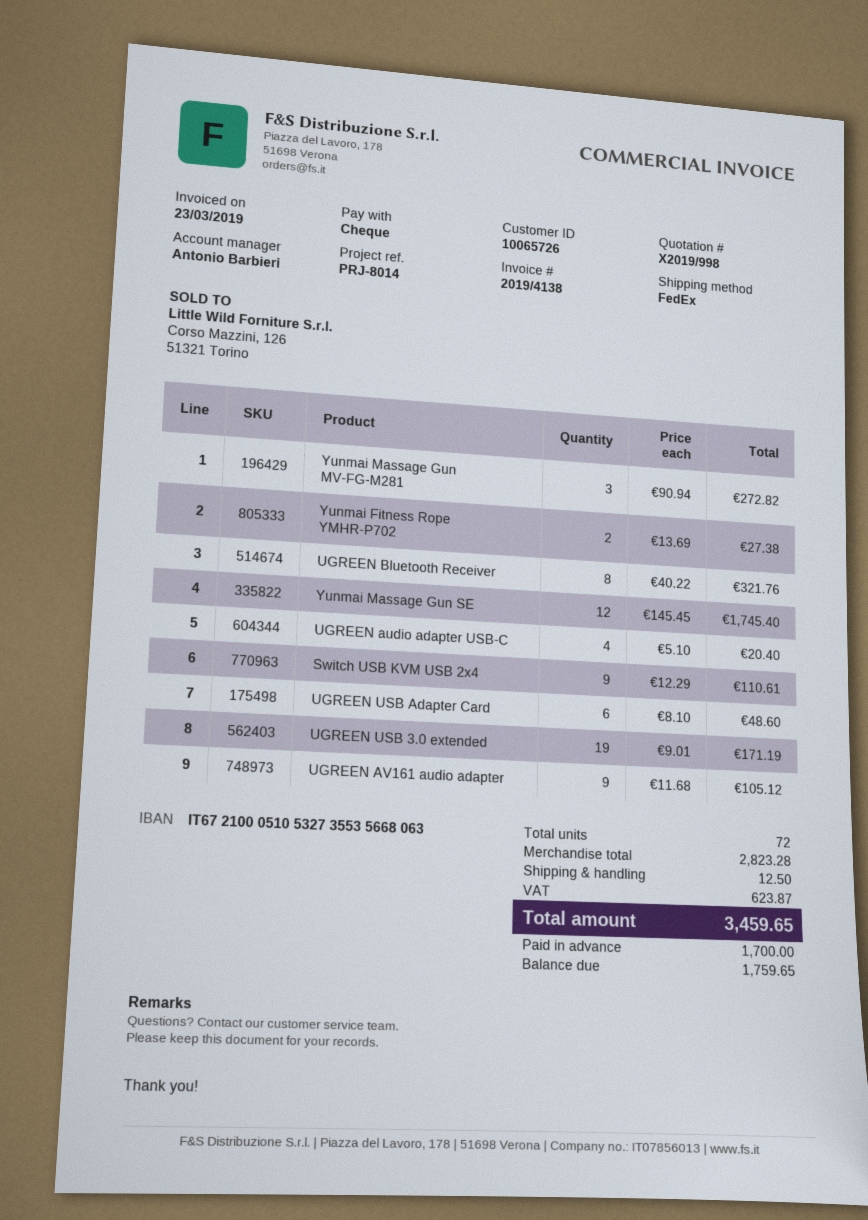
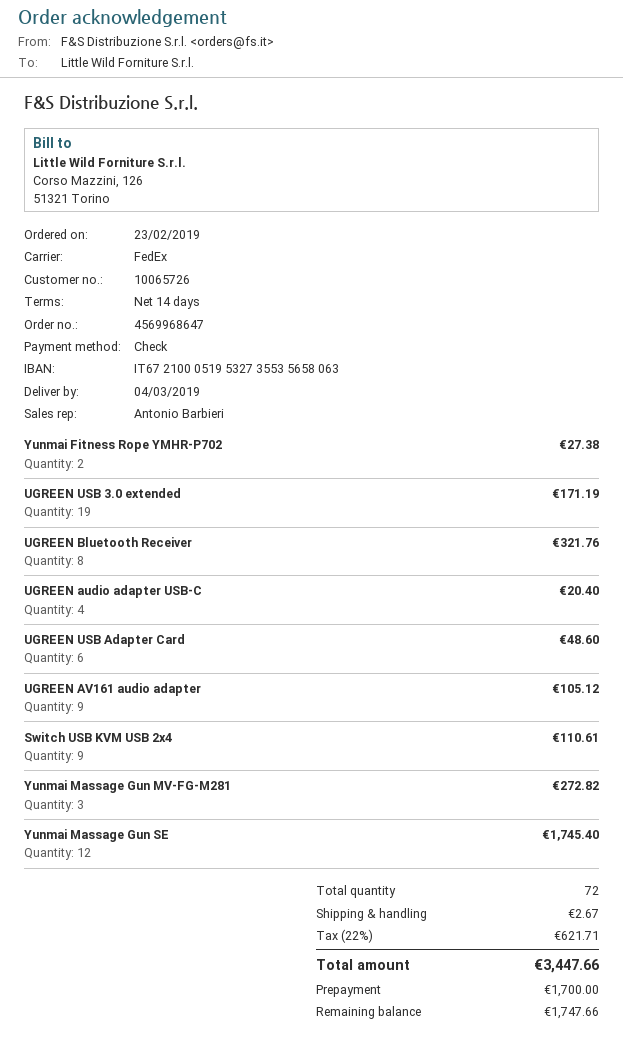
bank account: IT6721000510532735535668063 -> IT6721000519532735535658063
shipping: 12.50 -> 2.67
tax: 623.87 -> 621.71
total: 3459.65 -> 3447.66
balance: 1759.65 -> 1747.66

